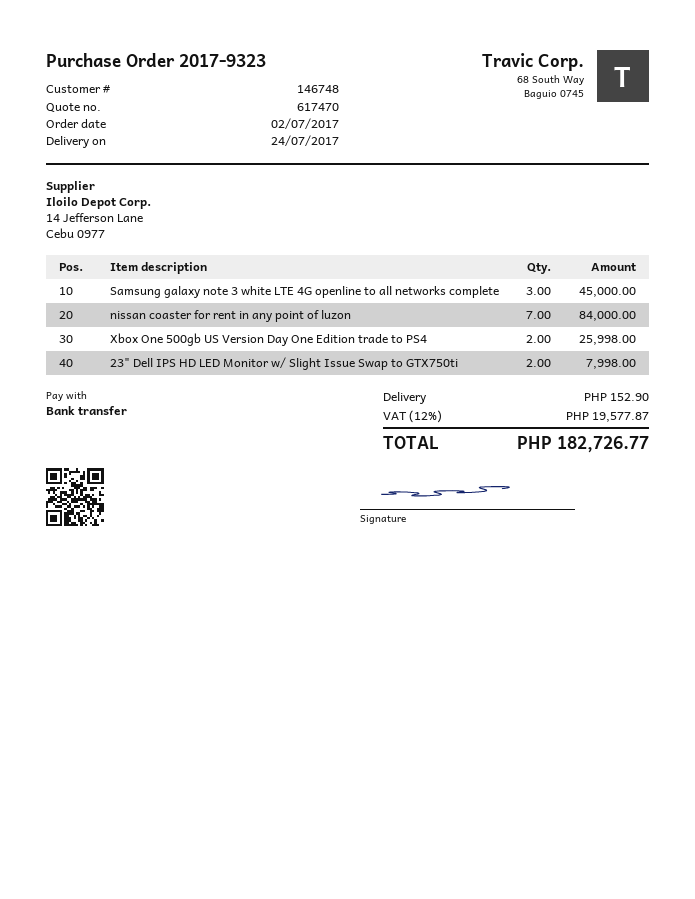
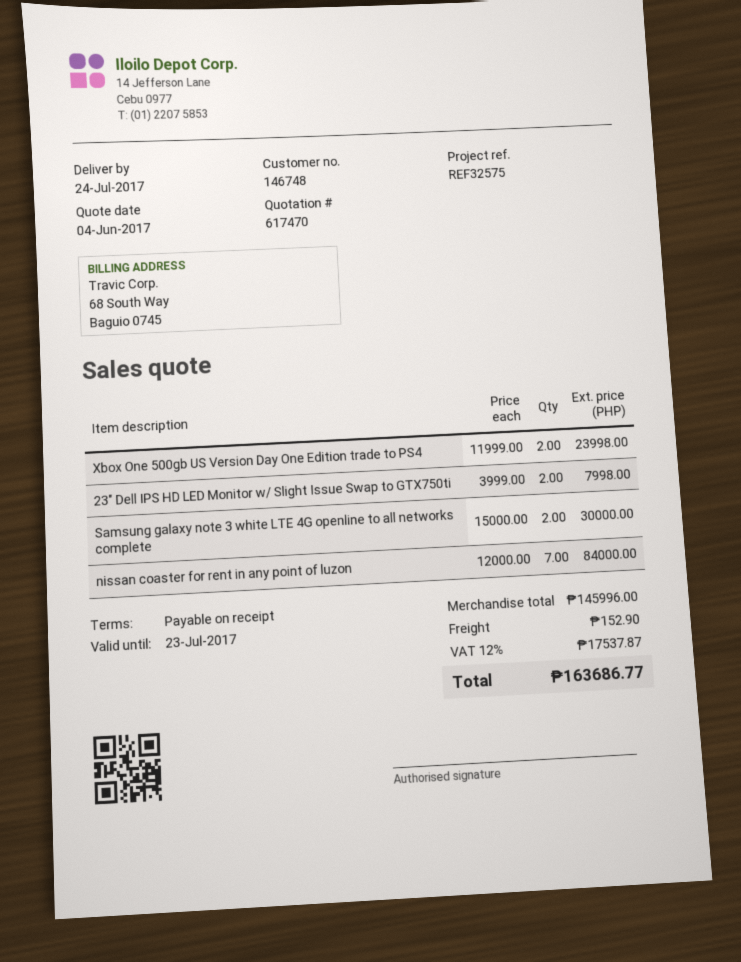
Samsung galaxy note 3 white LTE 4G openline to all networks complete: 3 for 45000.00 -> 2 for 30000.00
Xbox One 500gb US Version Day One Edition trade to PS4: 2 for 25998.00 -> 2 for 23998.00
tax: 12% = 19577.87 -> 12% = 17537.87
total: 182726.77 -> 163686.77

